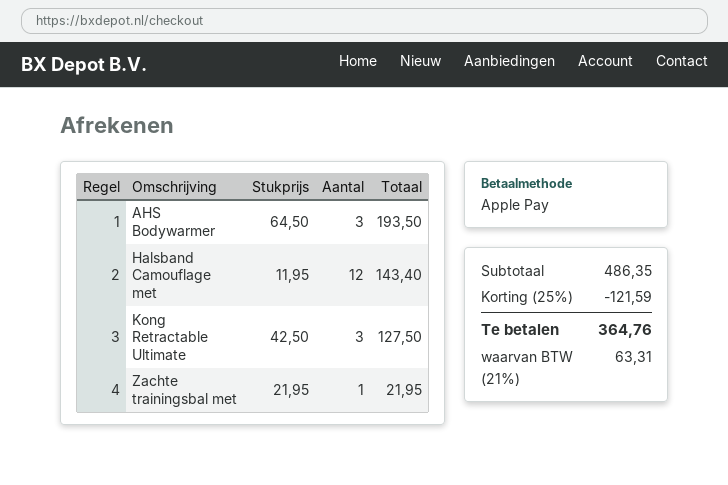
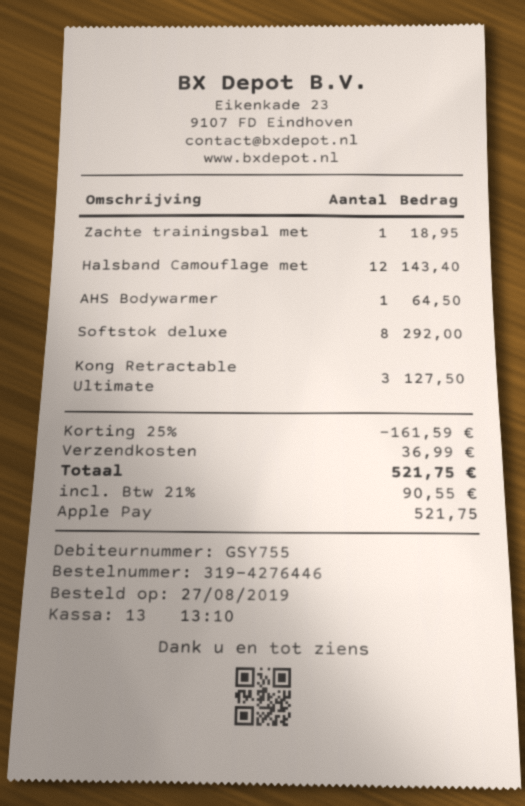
AHS Bodywarmer: 3 for 193.50 -> 1 for 64.50
Zachte trainingsbal met: 1 for 21.95 -> 1 for 18.95
Softstok deluxe: none -> 8 for 292.00
discount: 25% = 121.59 -> 25% = 161.59
shipping: none -> 36.99
tax: 21% = 63.31 -> 21% = 90.55
total: 364.76 -> 521.75

